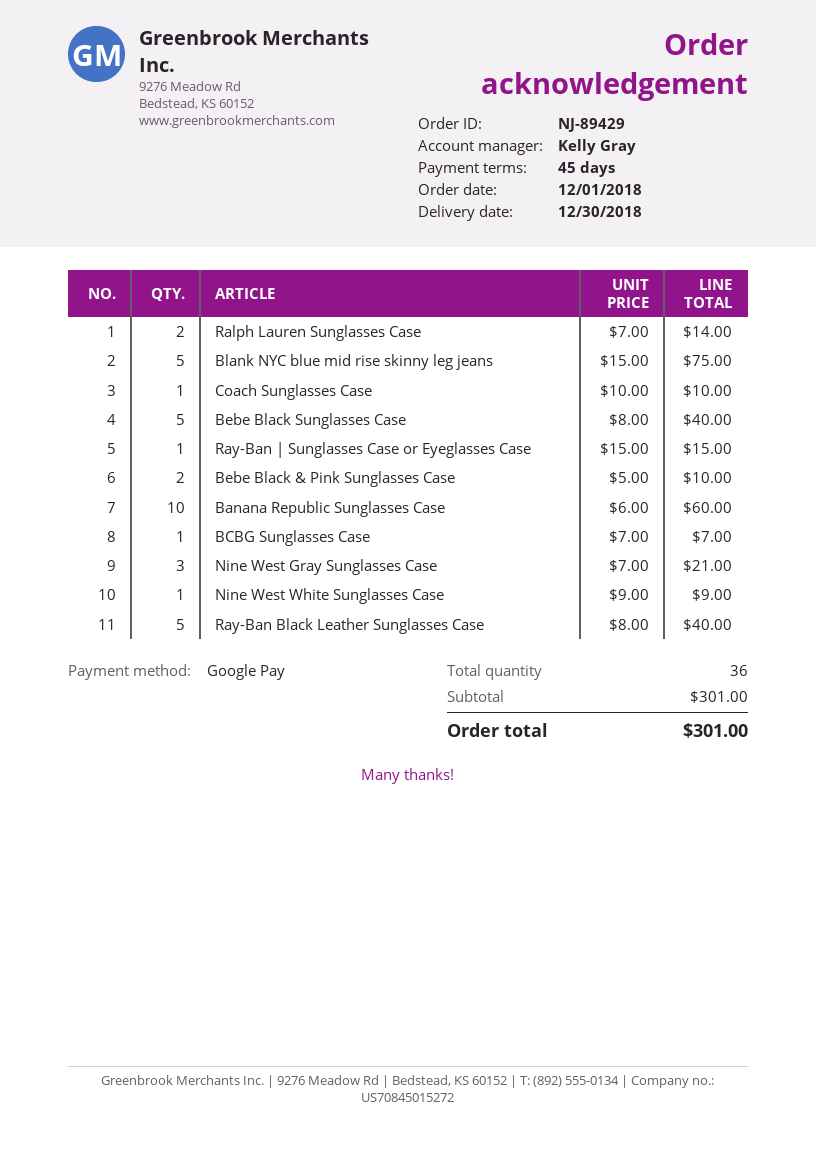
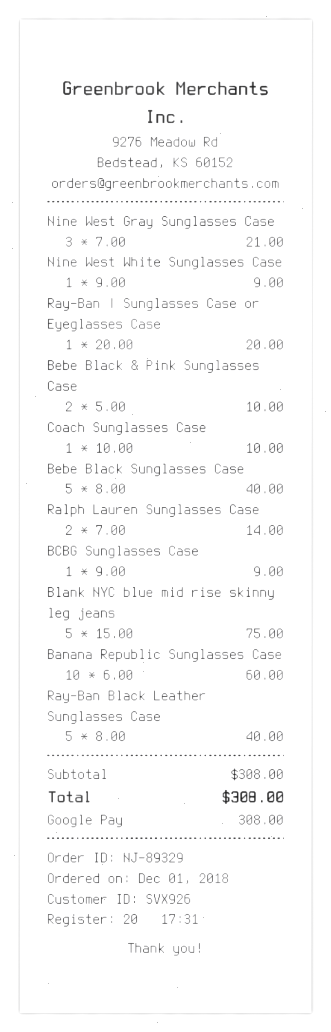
order number: NJ-89429 -> NJ-89329
Ray-Ban | Sunglasses Case or Eyeglasses Case: 1 x 15.00 = 15.00 -> 1 x 20.00 = 20.00
BCBG Sunglasses Case: 1 x 7.00 = 7.00 -> 1 x 9.00 = 9.00
subtotal: 301.00 -> 308.00
total: 301.00 -> 308.00

